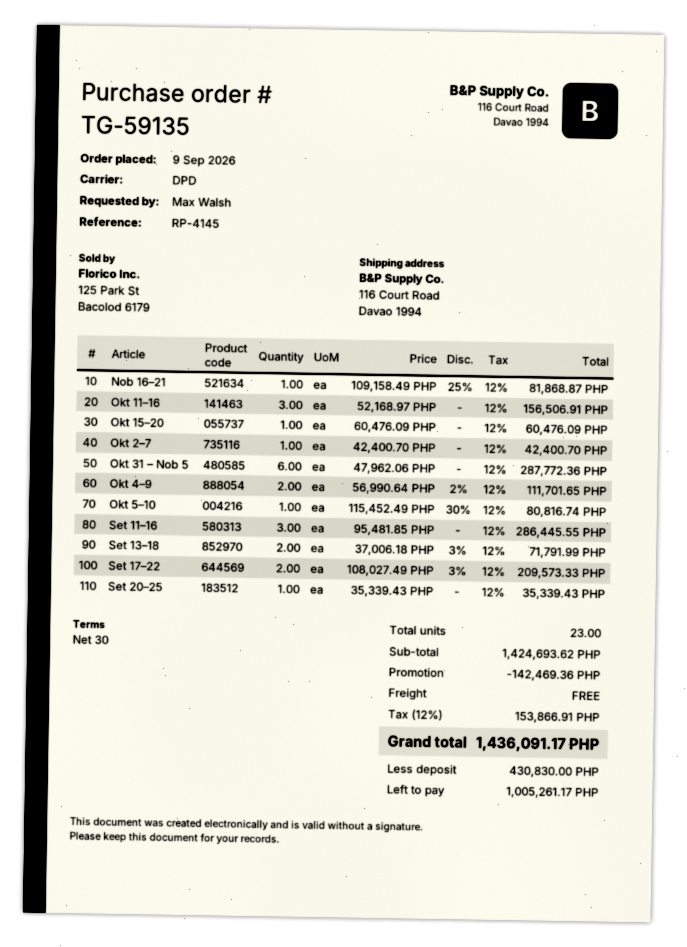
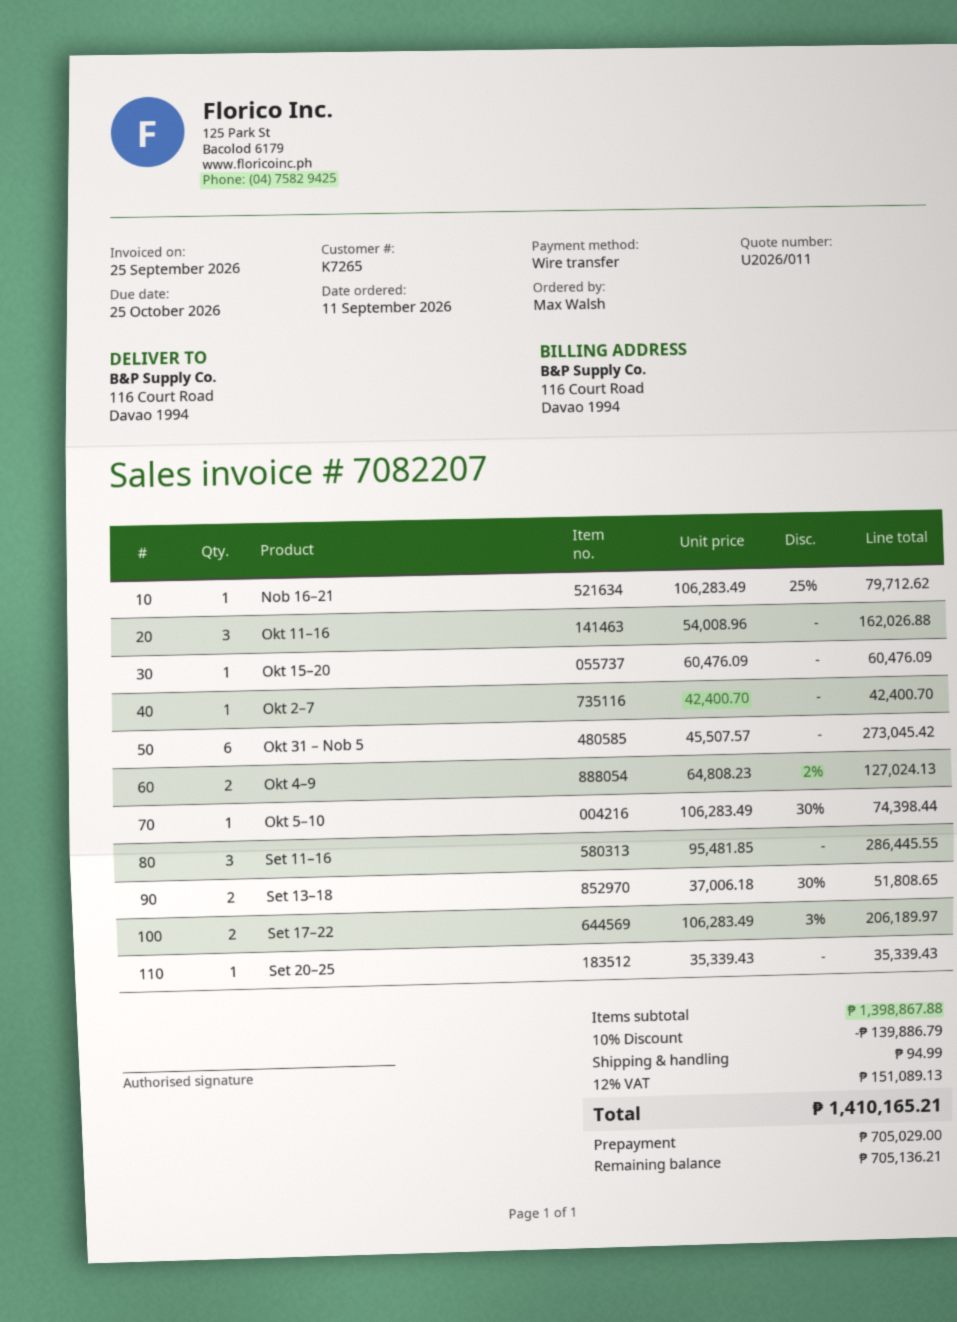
order date: 2026-09-09 -> 2026-09-11
Nob 16–21: 1 x 109158.49 - 25% = 81868.87 -> 1 x 106283.49 - 25% = 79712.62
Okt 11–16: 3 x 52168.97 = 156506.91 -> 3 x 54008.96 = 162026.88
Okt 31 – Nob 5: 6 x 47962.06 = 287772.36 -> 6 x 45507.57 = 273045.42
Okt 4–9: 2 x 56990.64 - 2% = 111701.65 -> 2 x 64808.23 - 2% = 127024.13
Okt 5–10: 1 x 115452.49 - 30% = 80816.74 -> 1 x 106283.49 - 30% = 74398.44
Set 13–18: 2 x 37006.18 - 3% = 71791.99 -> 2 x 37006.18 - 30% = 51808.65
Set 17–22: 2 x 108027.49 - 3% = 209573.33 -> 2 x 106283.49 - 3% = 206189.97
subtotal: 1424693.62 -> 1398867.88
discount: 142469.36 -> 139886.79
shipping: 0.00 -> 94.99
tax: 12% = 153866.91 -> 12% = 151089.13
total: 1436091.17 -> 1410165.21
deposit: 430830.00 -> 705029.00
balance: 1005261.17 -> 705136.21

